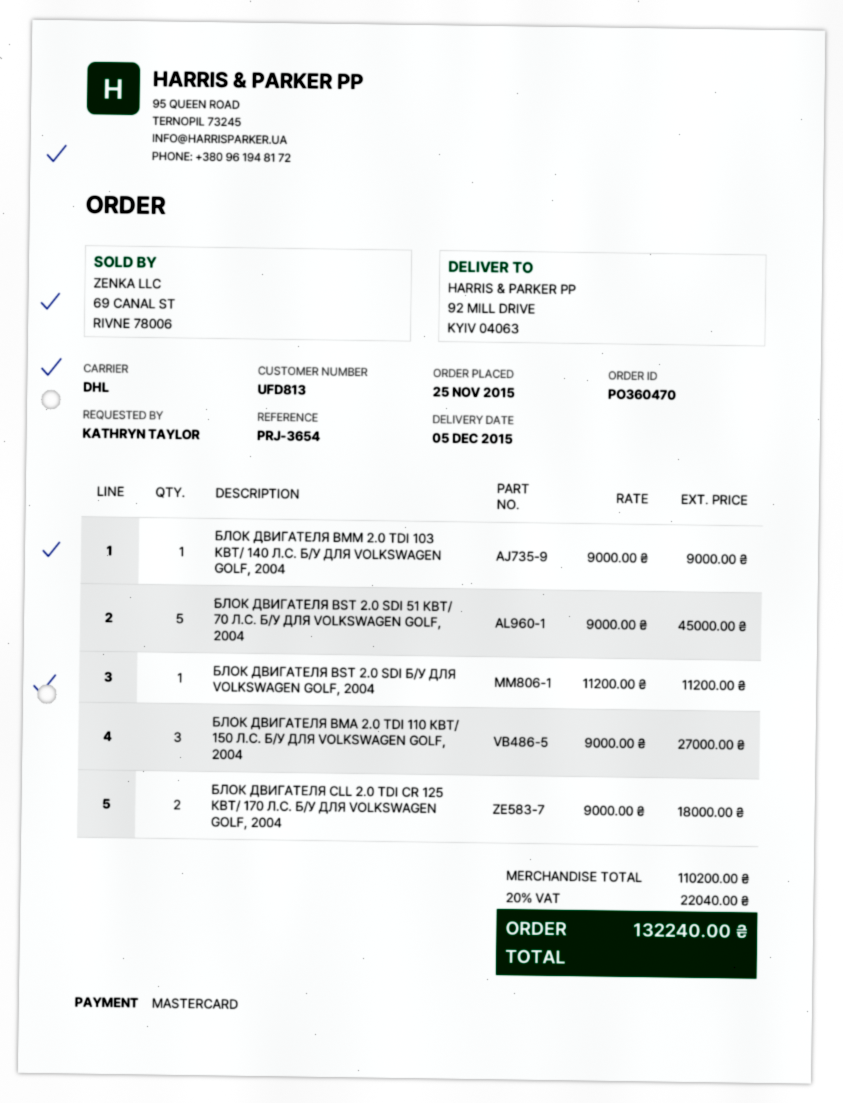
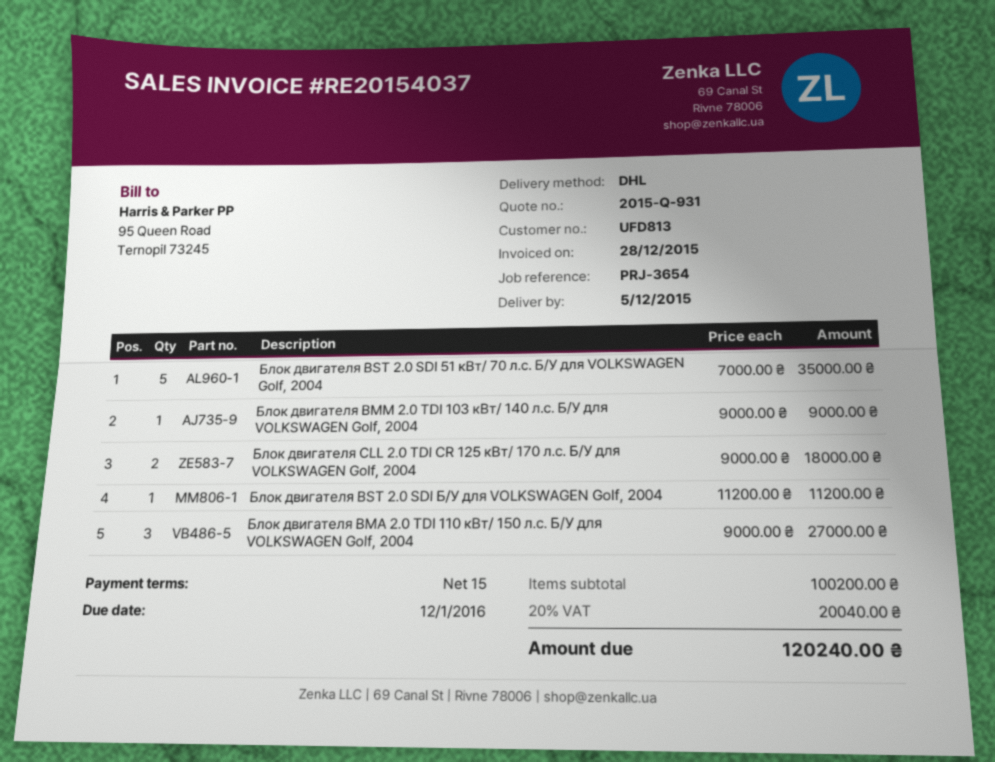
БЛОК ДВИГАТЕЛЯ BST 2.0 SDI 51 КВТ/ 70 Л.С. Б/У ДЛЯ VOLKSWAGEN GOLF, 2004: 5 x 9000.00 = 45000.00 -> 5 x 7000.00 = 35000.00
subtotal: 110200.00 -> 100200.00
tax: 20% = 22040.00 -> 20% = 20040.00
total: 132240.00 -> 120240.00

